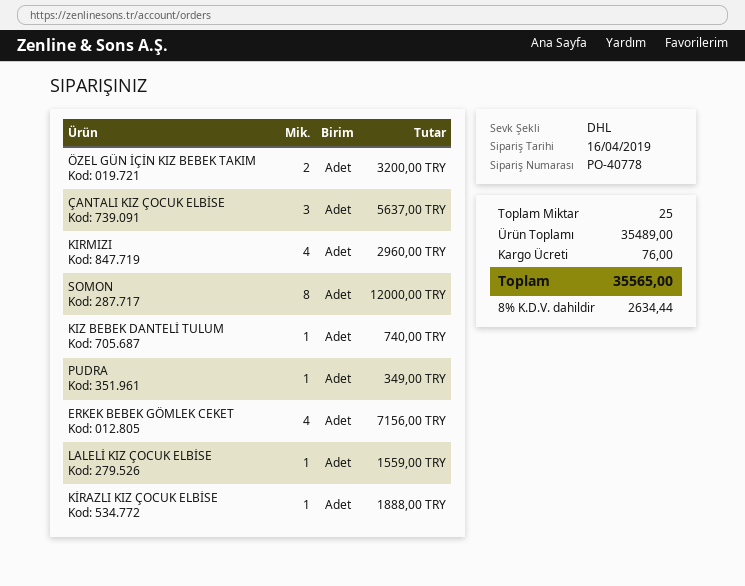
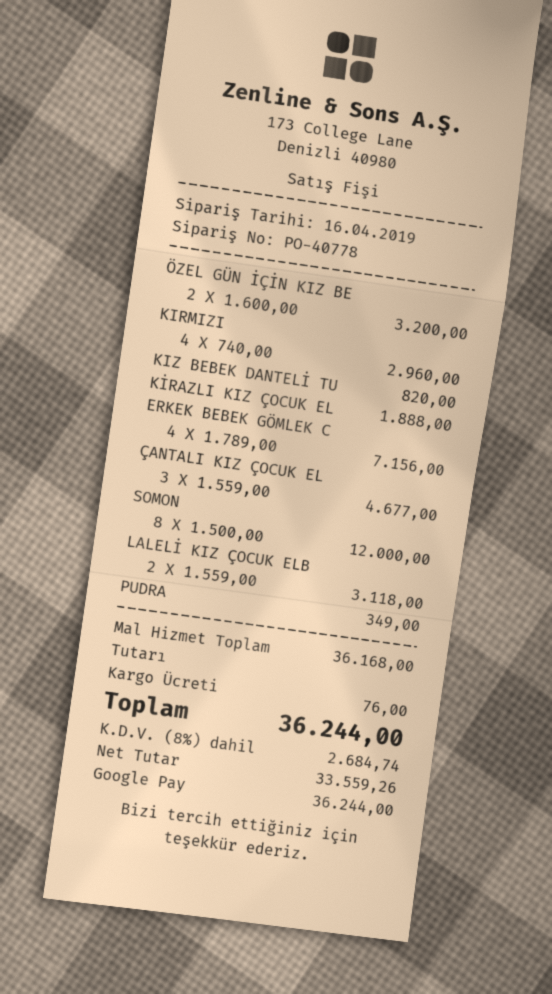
ÇANTALI KIZ ÇOCUK ELBİSE: 3 for 5637.00 -> 3 for 4677.00
KIZ BEBEK DANTELİ TULUM: 1 for 740.00 -> 1 for 820.00
LALELİ KIZ ÇOCUK ELBİSE: 1 for 1559.00 -> 2 for 3118.00
subtotal: 35489.00 -> 36168.00
tax: 8% = 2634.44 -> 8% = 2684.74
total: 35565.00 -> 36244.00

